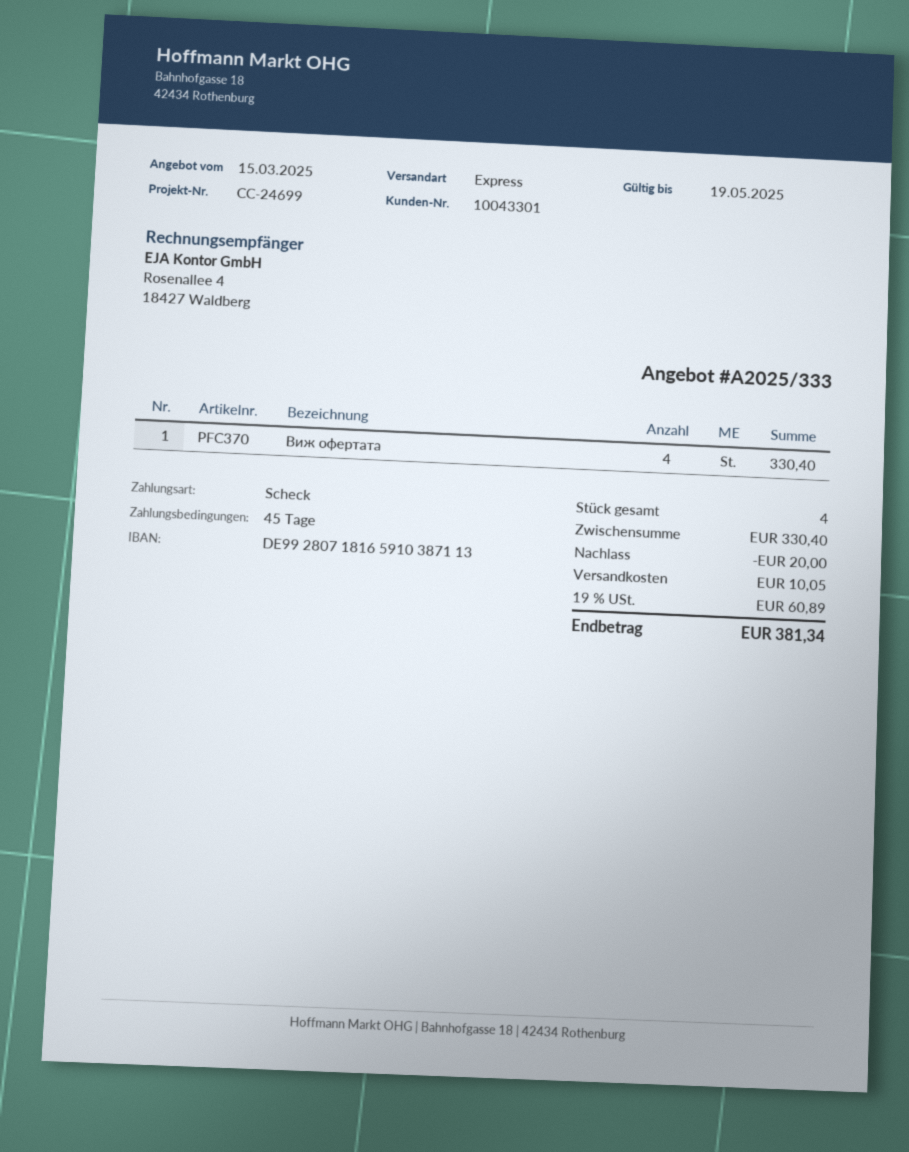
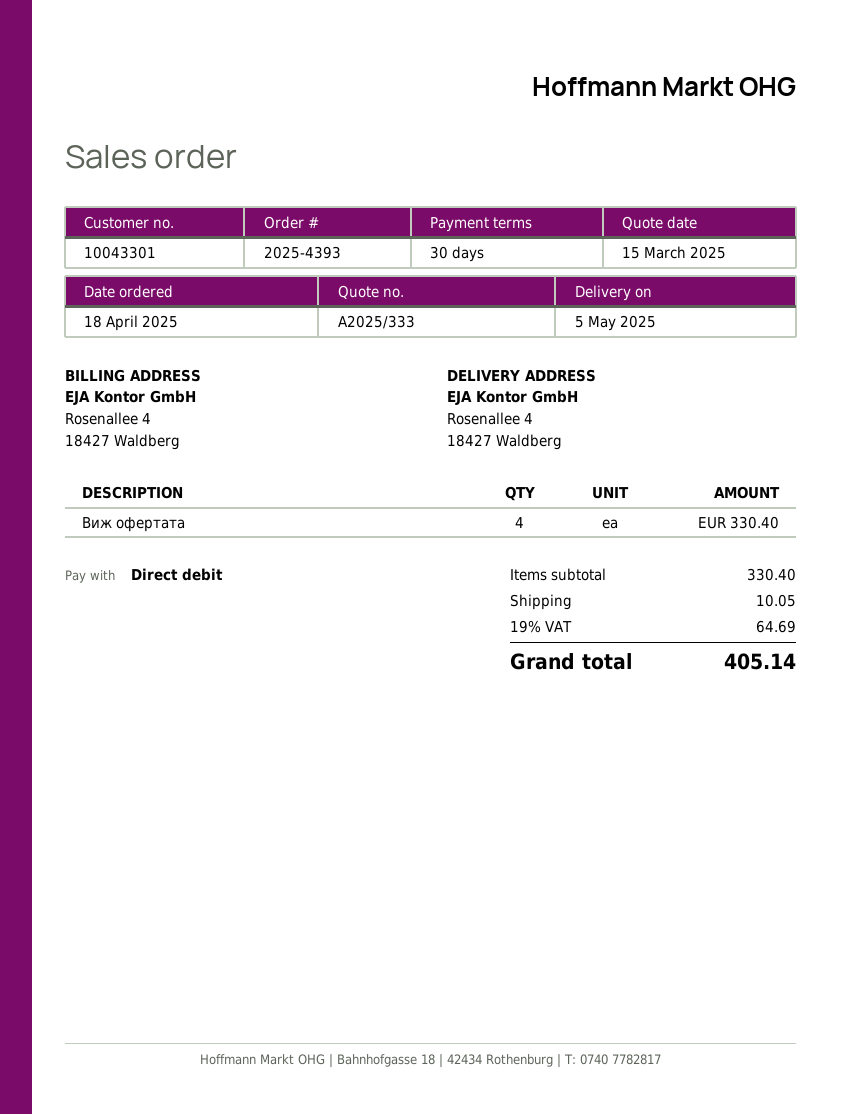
payment terms: 45 days -> 30 days
payment method: cheque -> direct debit
discount: 20.00 -> none
tax: 19% = 60.89 -> 19% = 64.69
total: 381.34 -> 405.14

